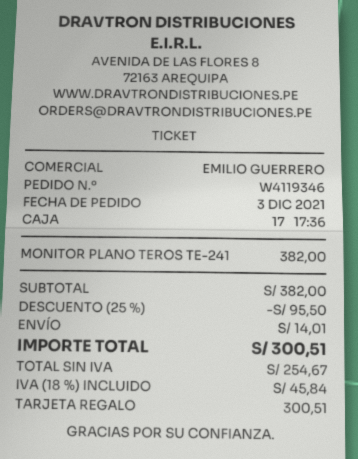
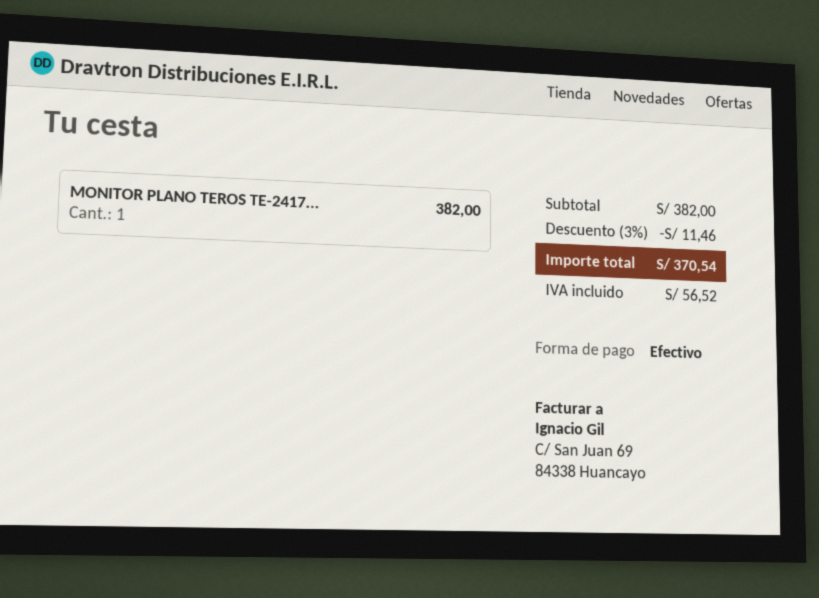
payment method: gift card -> cash
discount: 25% = 95.50 -> 3% = 11.46
shipping: 14.01 -> none
tax: 45.84 -> 56.52
total: 300.51 -> 370.54

